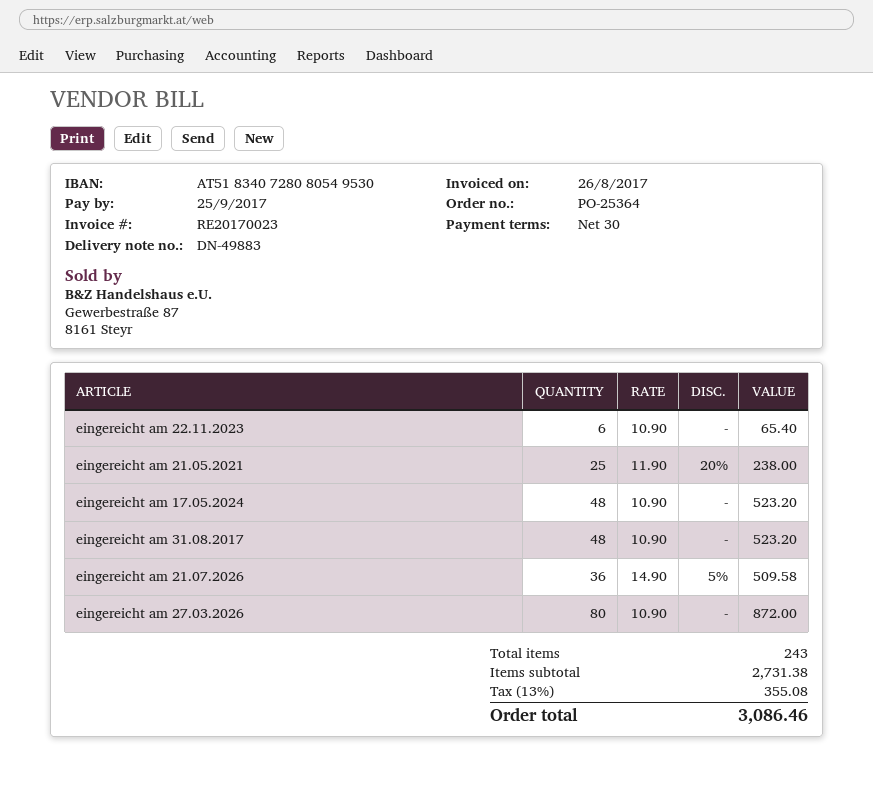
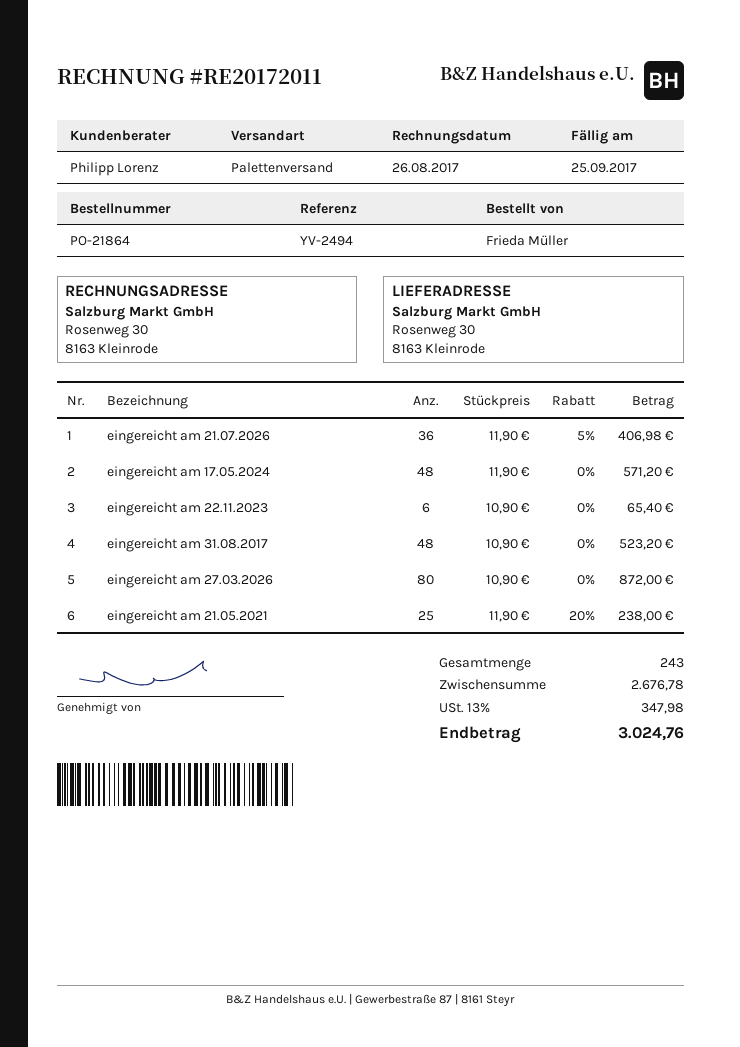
order number: PO-25364 -> PO-21864
invoice number: RE20170023 -> RE20172011
eingereicht am 17.05.2024: 48 x 10.90 = 523.20 -> 48 x 11.90 = 571.20
eingereicht am 21.07.2026: 36 x 14.90 - 5% = 509.58 -> 36 x 11.90 - 5% = 406.98
subtotal: 2731.38 -> 2676.78
tax: 13% = 355.08 -> 13% = 347.98
total: 3086.46 -> 3024.76

